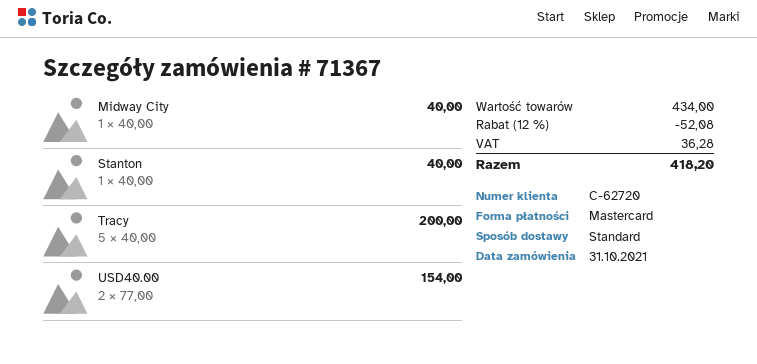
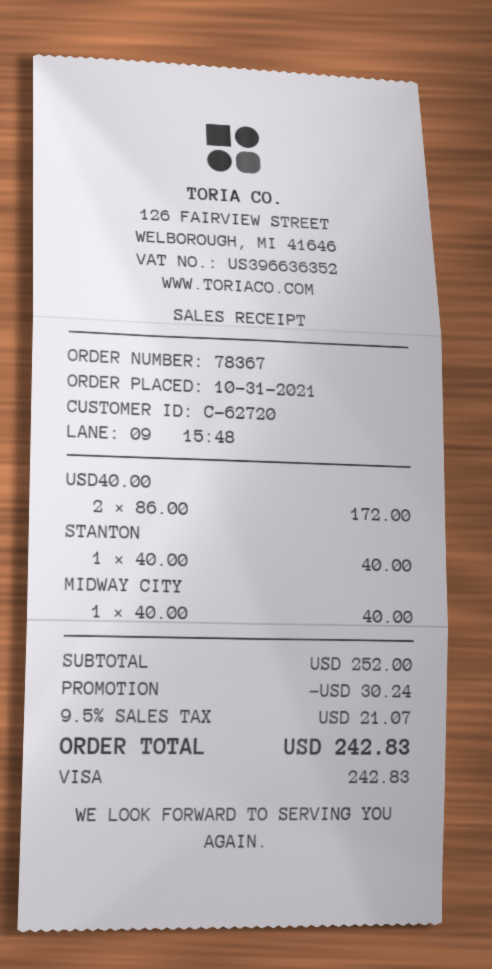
order number: 71367 -> 78367
payment method: Mastercard -> Visa
Tracy: 5 x 40.00 = 200.00 -> none
USD40.00: 2 x 77.00 = 154.00 -> 2 x 86.00 = 172.00
subtotal: 434.00 -> 252.00
discount: 52.08 -> 30.24
tax: 36.28 -> 21.07
total: 418.20 -> 242.83

